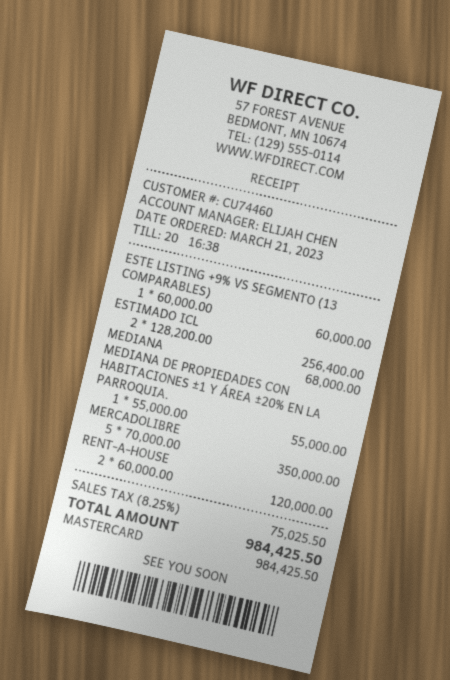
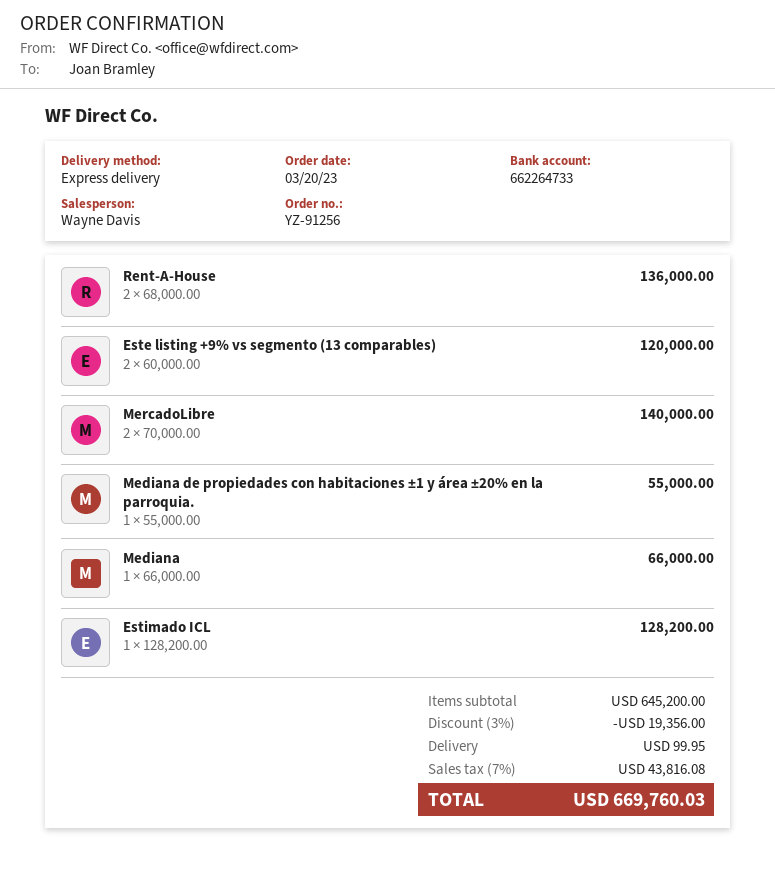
order date: 2023-03-21 -> 2023-03-20
sales rep: ELIJAH CHEN -> Wayne Davis
ESTE LISTING +9% VS SEGMENTO (13 COMPARABLES): 1 x 60000.00 = 60000.00 -> 2 x 60000.00 = 120000.00
ESTIMADO ICL: 2 x 128200.00 = 256400.00 -> 1 x 128200.00 = 128200.00
MEDIANA: 1 x 68000.00 = 68000.00 -> 1 x 66000.00 = 66000.00
MERCADOLIBRE: 5 x 70000.00 = 350000.00 -> 2 x 70000.00 = 140000.00
RENT-A-HOUSE: 2 x 60000.00 = 120000.00 -> 2 x 68000.00 = 136000.00
discount: none -> 3% = 19356.00
shipping: none -> 99.95
tax: 8.25% = 75025.50 -> 7% = 43816.08
total: 984425.50 -> 669760.03

